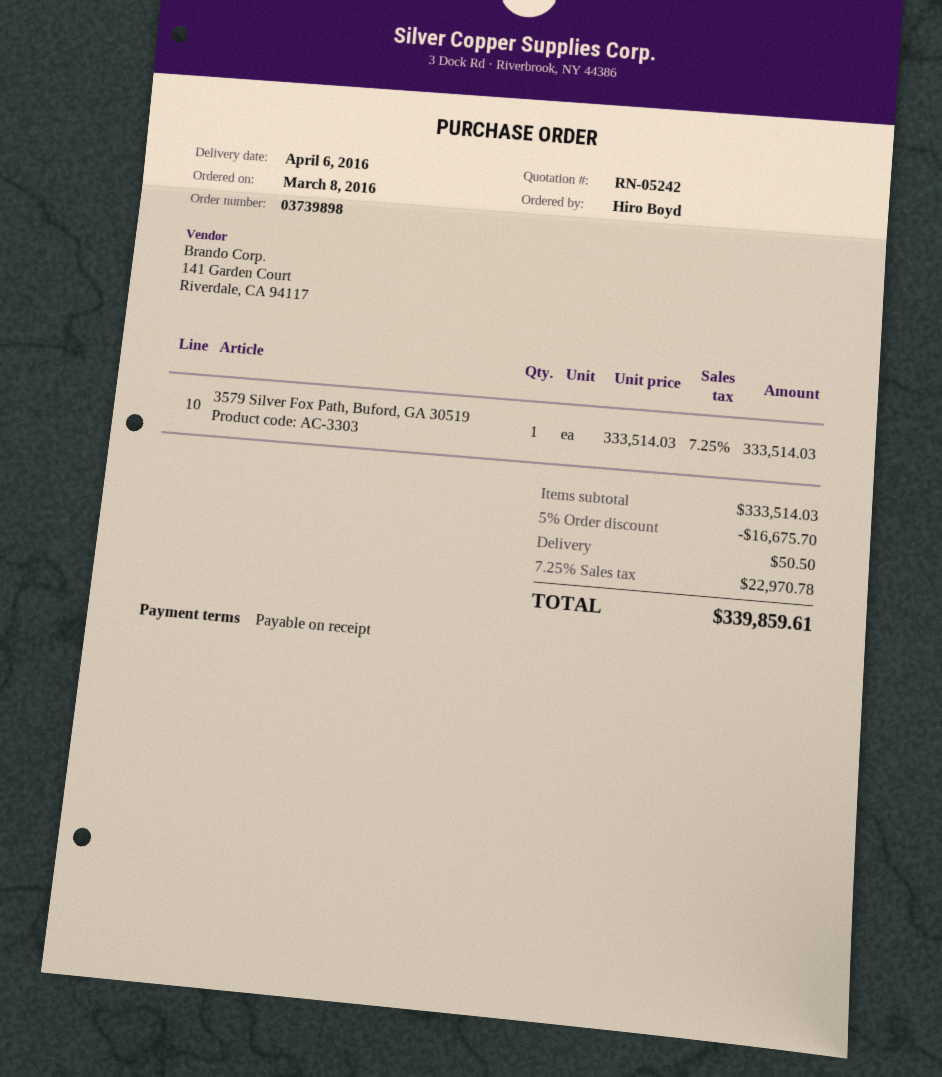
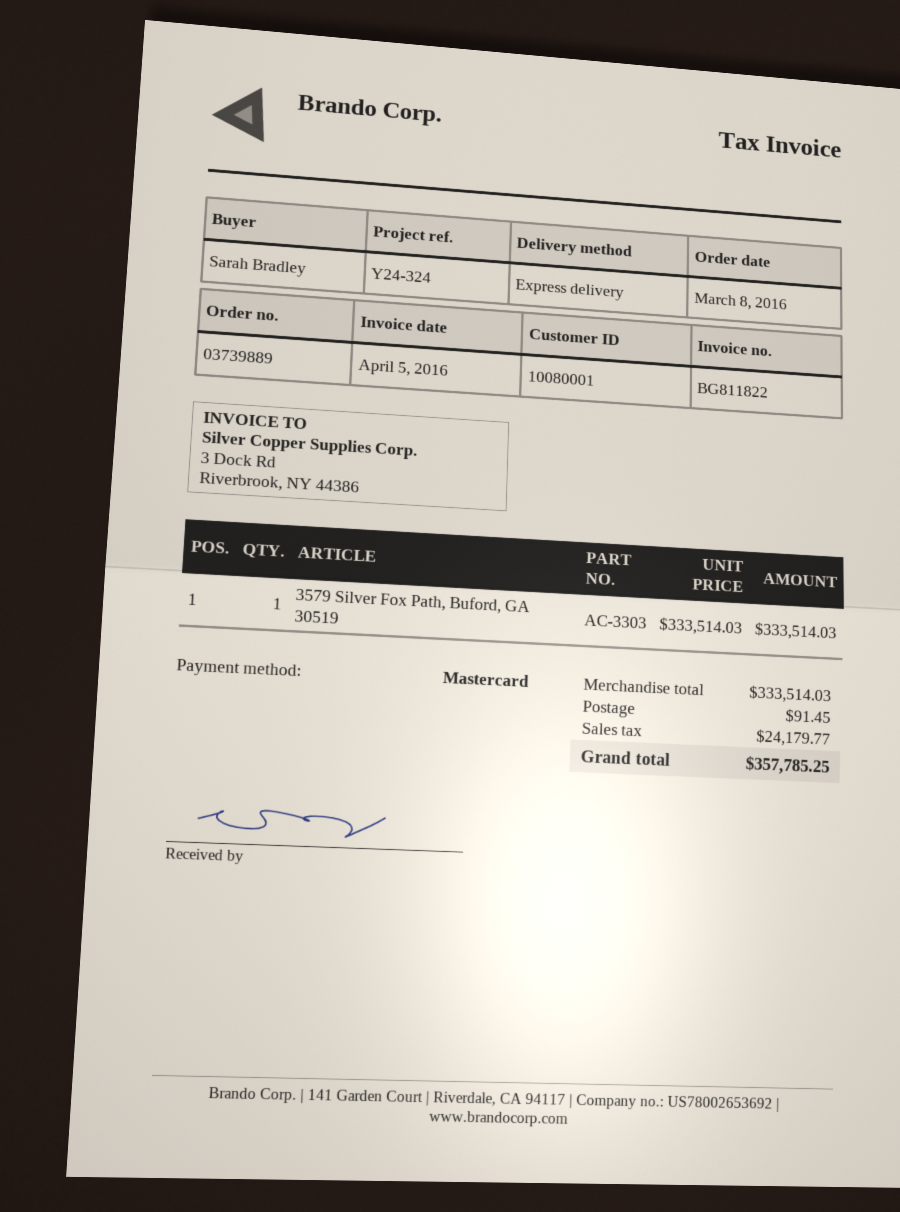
order number: 03739898 -> 03739889
ordered by: Hiro Boyd -> Sarah Bradley
discount: 5% = 16675.70 -> none
shipping: 50.50 -> 91.45
tax: 22970.78 -> 24179.77
total: 339859.61 -> 357785.25

